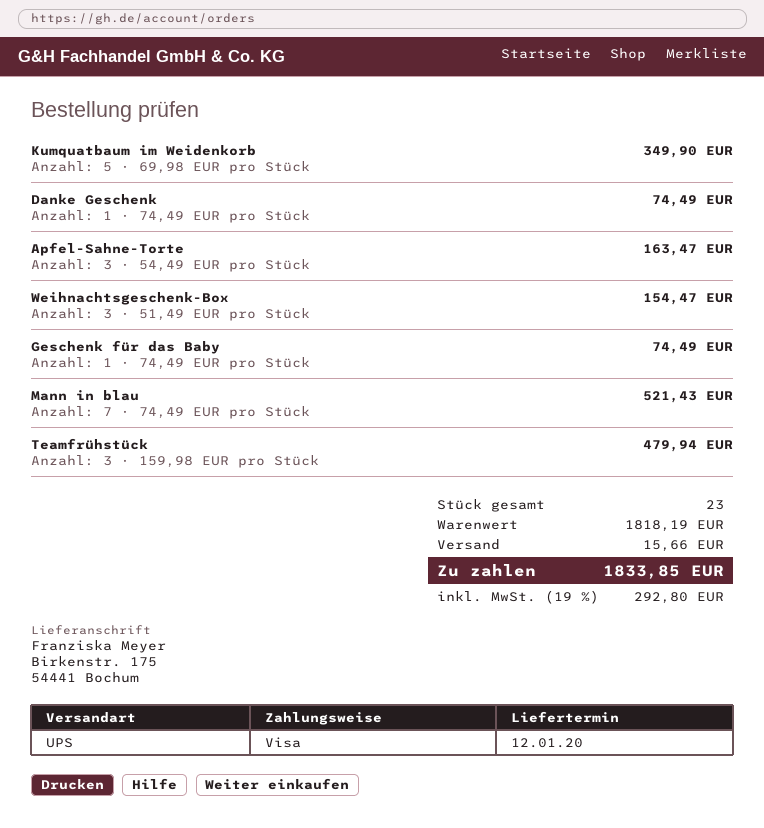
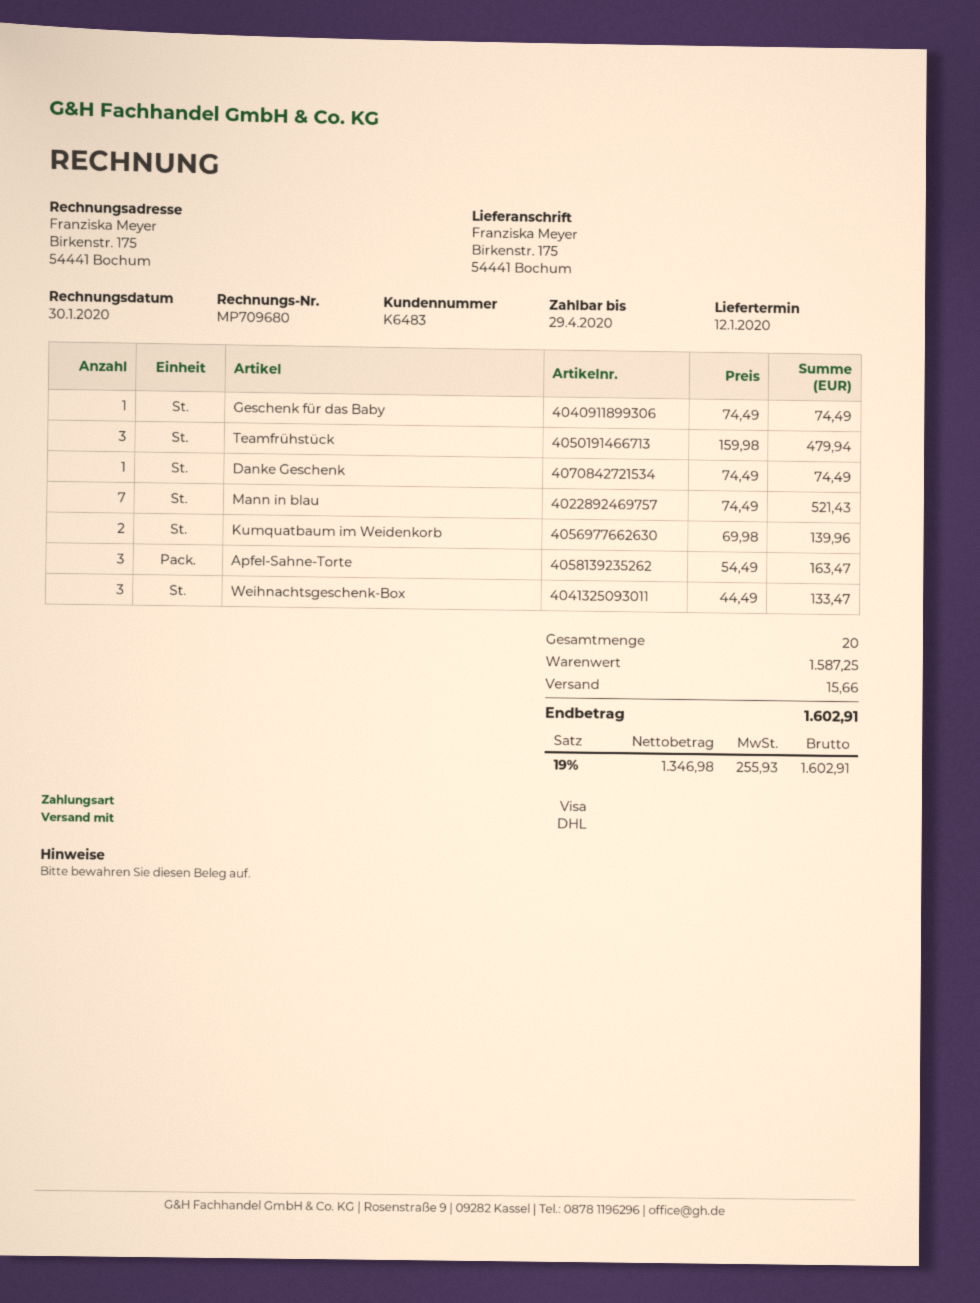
shipping method: UPS -> DHL
Kumquatbaum im Weidenkorb: 5 x 69.98 = 349.90 -> 2 x 69.98 = 139.96
Weihnachtsgeschenk-Box: 3 x 51.49 = 154.47 -> 3 x 44.49 = 133.47
total quantity: 23 -> 20
subtotal: 1818.19 -> 1587.25
tax: 19% = 292.80 -> 19% = 255.93
total: 1833.85 -> 1602.91

